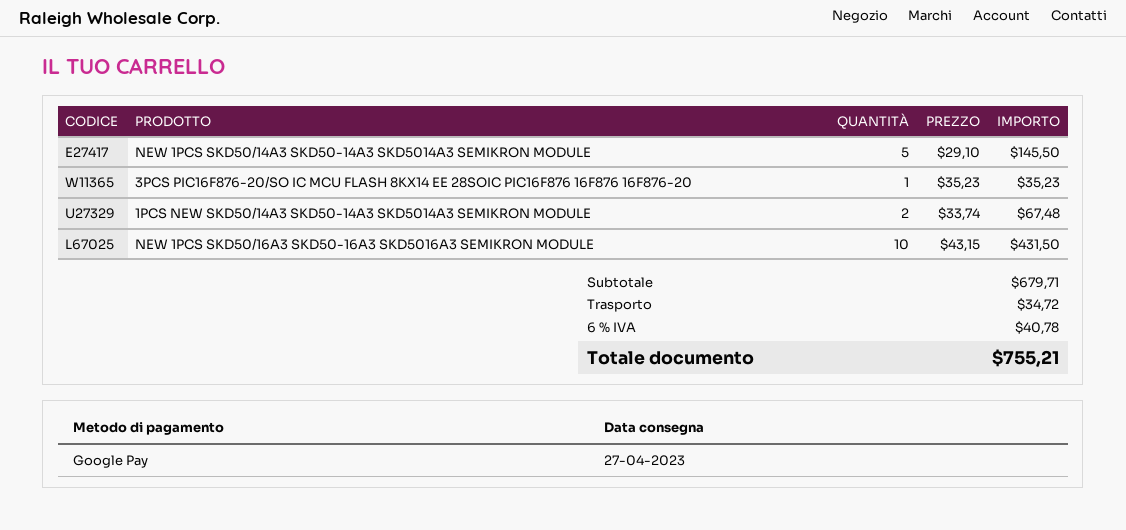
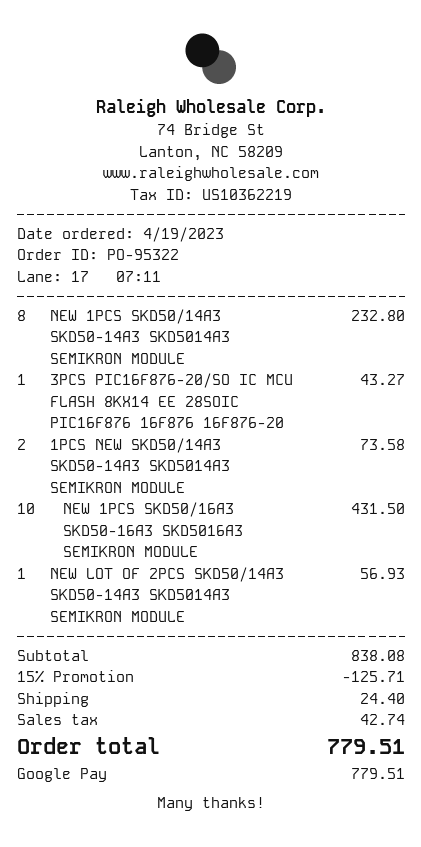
NEW 1PCS SKD50/14A3 SKD50-14A3 SKD5014A3 SEMIKRON MODULE: 5 for 145.50 -> 8 for 232.80
3PCS PIC16F876-20/SO IC MCU FLASH 8KX14 EE 28SOIC PIC16F876 16F876 16F876-20: 1 for 35.23 -> 1 for 43.27
1PCS NEW SKD50/14A3 SKD50-14A3 SKD5014A3 SEMIKRON MODULE: 2 for 67.48 -> 2 for 73.58
NEW LOT OF 2PCS SKD50/14A3 SKD50-14A3 SKD5014A3 SEMIKRON MODULE: none -> 1 for 56.93
subtotal: 679.71 -> 838.08
discount: none -> 15% = 125.71
shipping: 34.72 -> 24.40
tax: 40.78 -> 42.74
total: 755.21 -> 779.51

